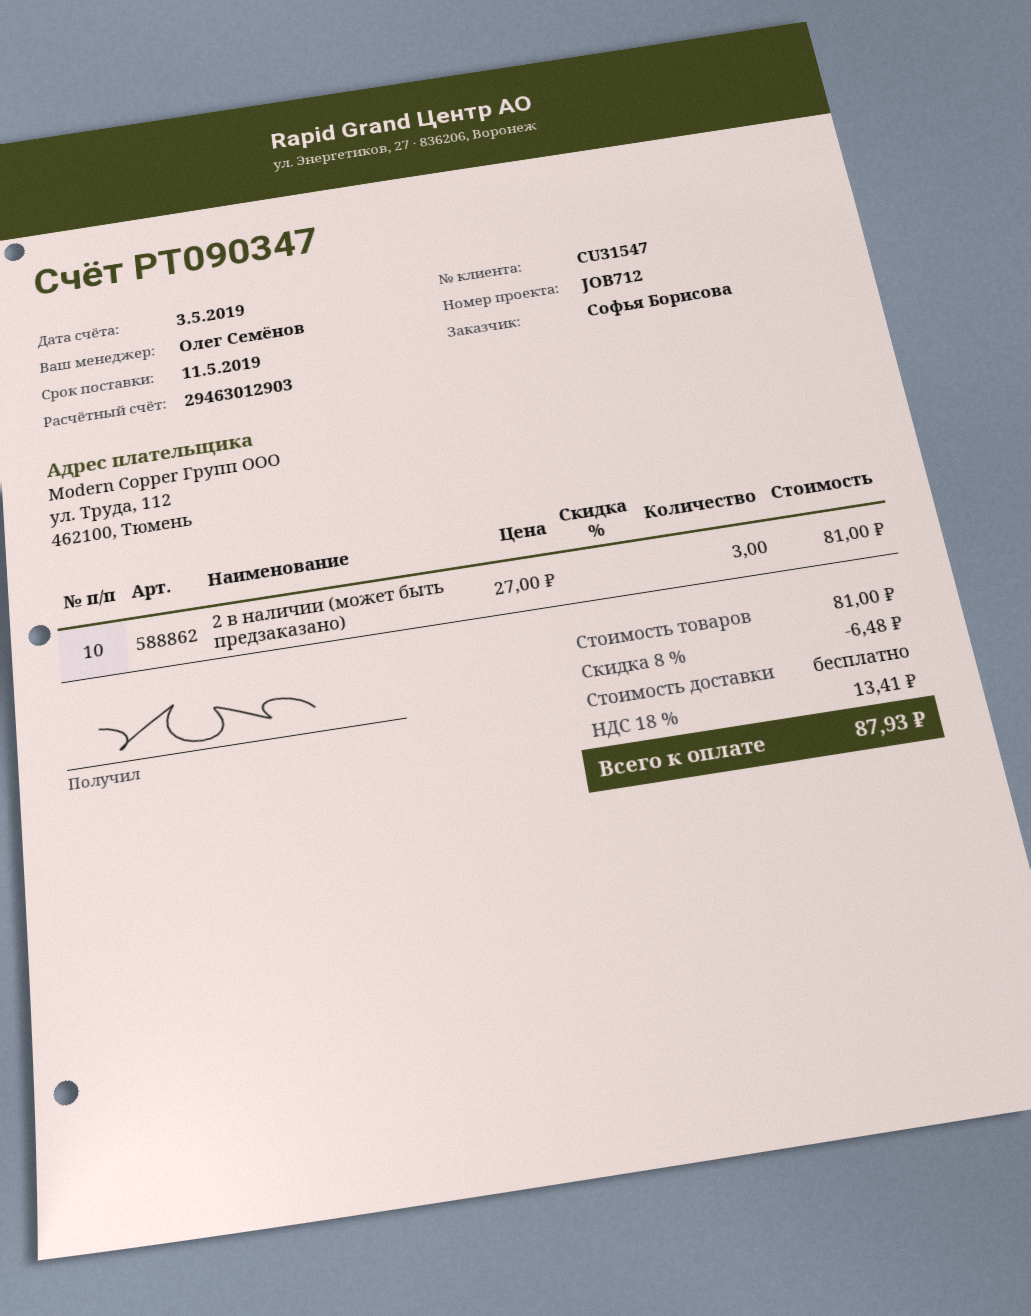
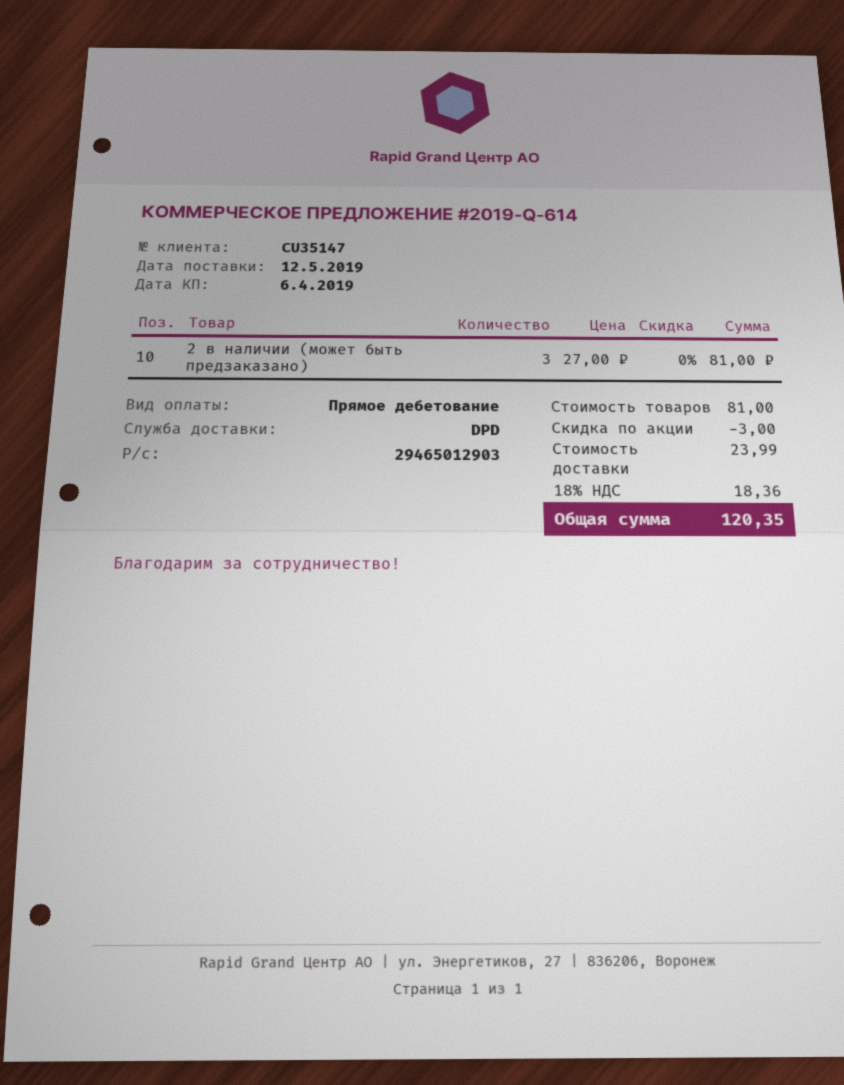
delivery date: 2019-05-11 -> 2019-05-12
customer number: CU31547 -> CU35147
bank account: 29463012903 -> 29465012903
discount: 6.48 -> 3.00
shipping: 0.00 -> 23.99
tax: 18% = 13.41 -> 18% = 18.36
total: 87.93 -> 120.35

